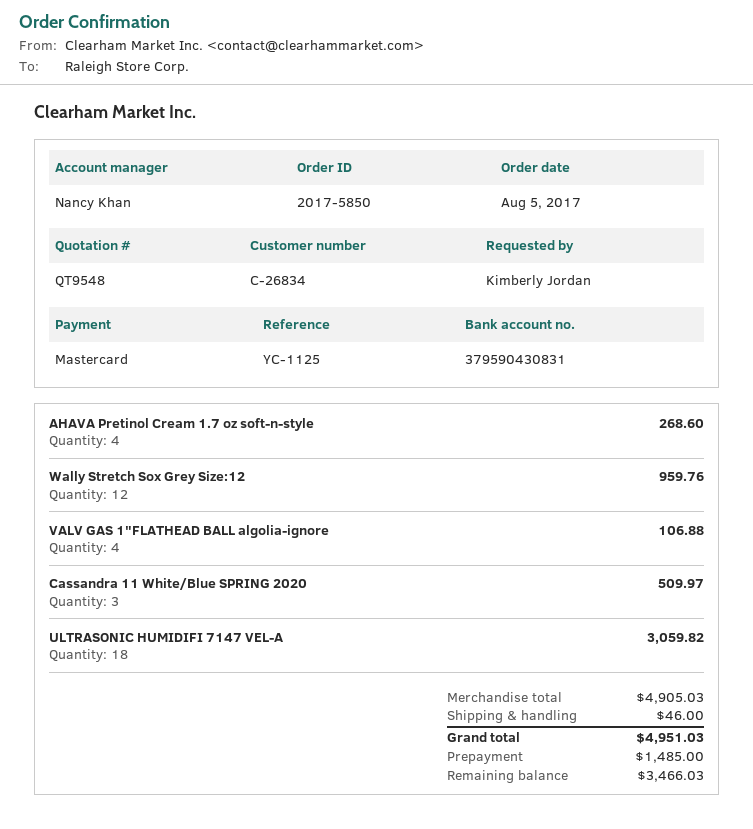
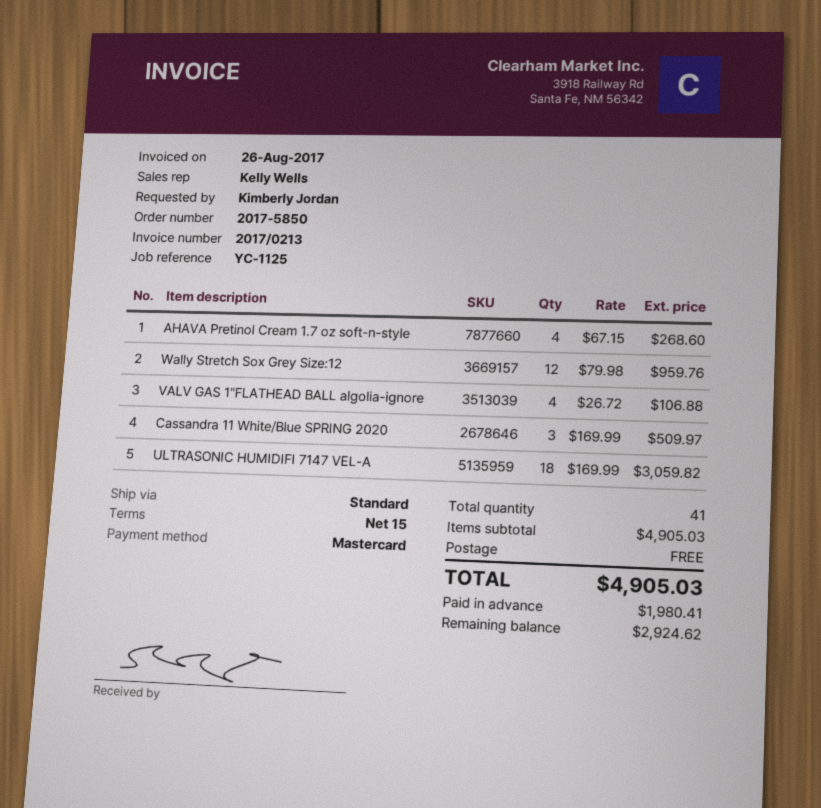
sales rep: Nancy Khan -> Kelly Wells
shipping: 46.00 -> 0.00
total: 4951.03 -> 4905.03
deposit: 1485.00 -> 1980.41
balance: 3466.03 -> 2924.62

